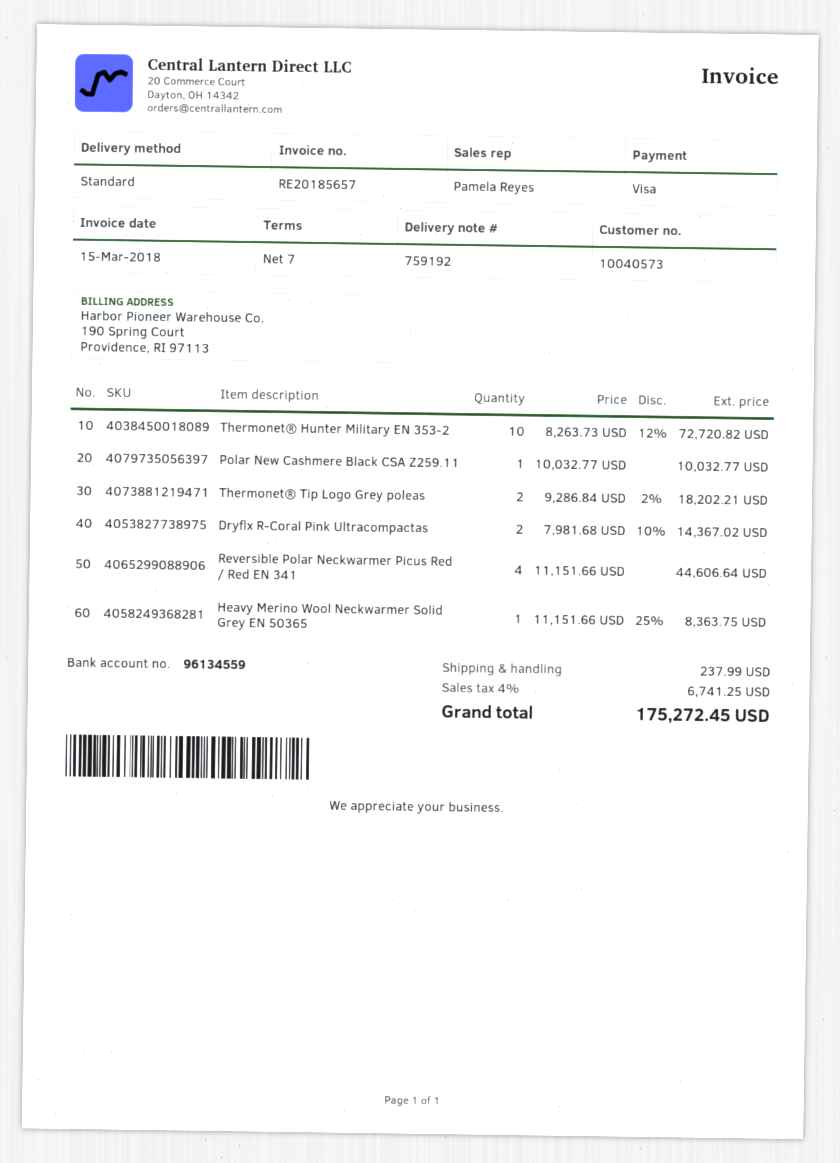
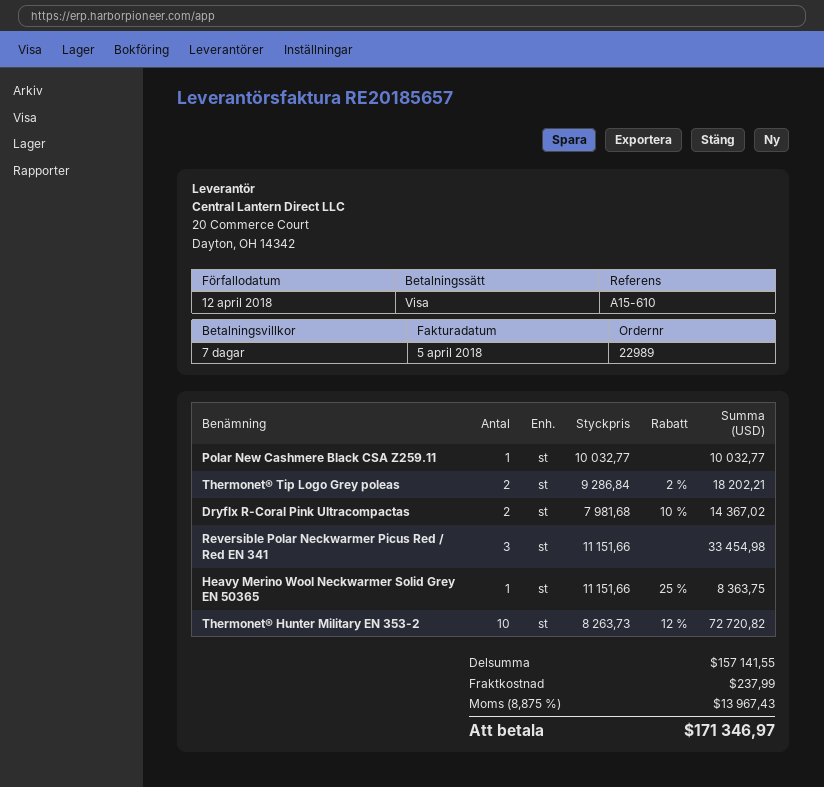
invoice date: 2018-03-15 -> 2018-04-05
Reversible Polar Neckwarmer Picus Red / Red EN 341: 4 x 11151.66 = 44606.64 -> 3 x 11151.66 = 33454.98
tax: 4% = 6741.25 -> 8.875% = 13967.43
total: 175272.45 -> 171346.97

